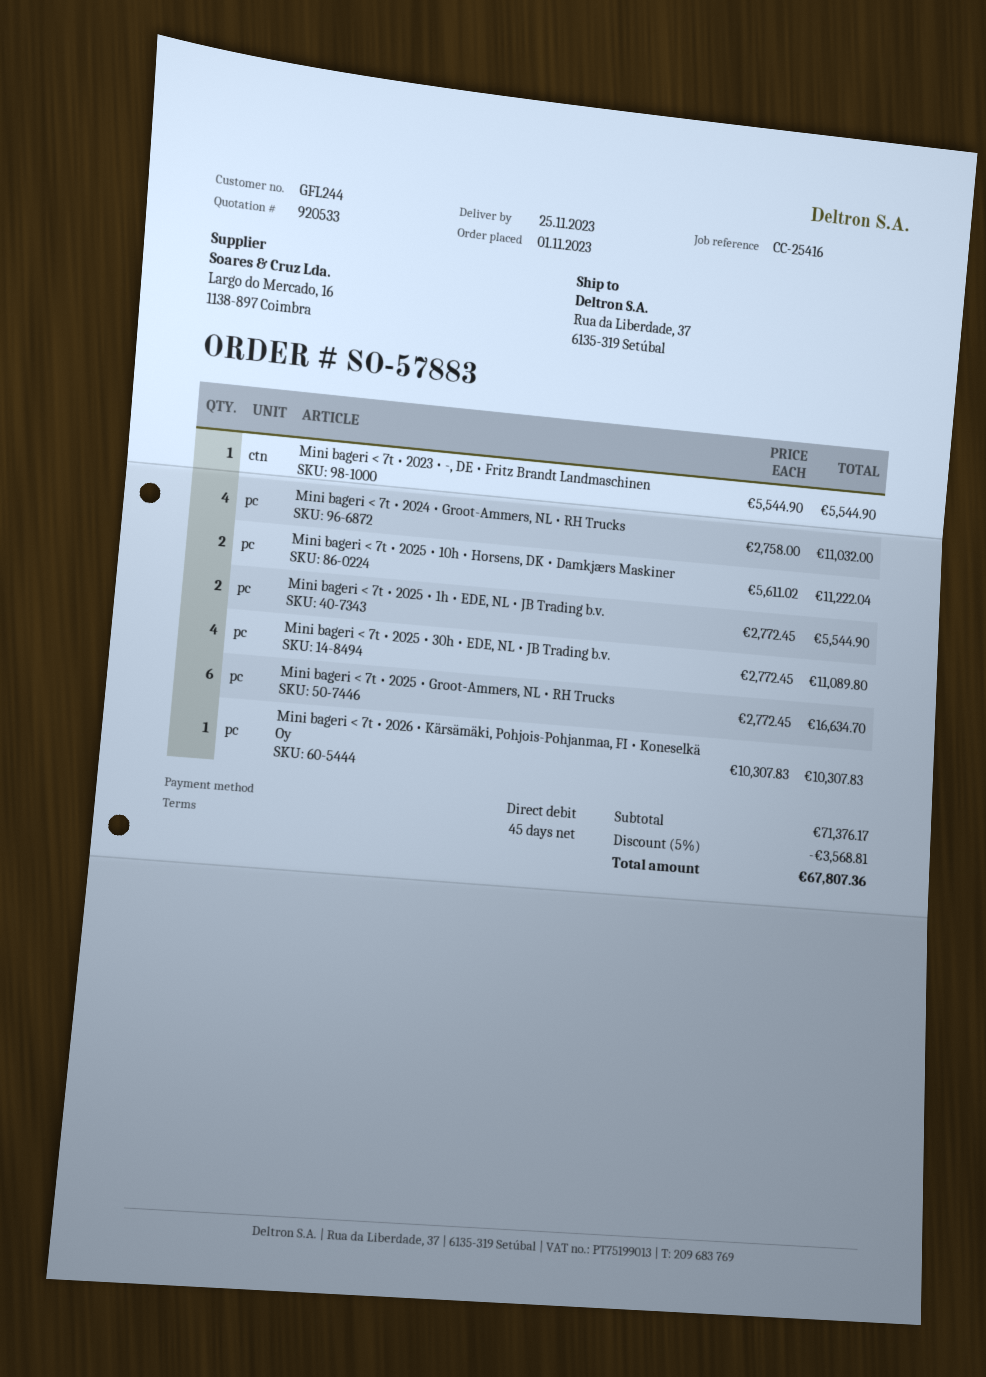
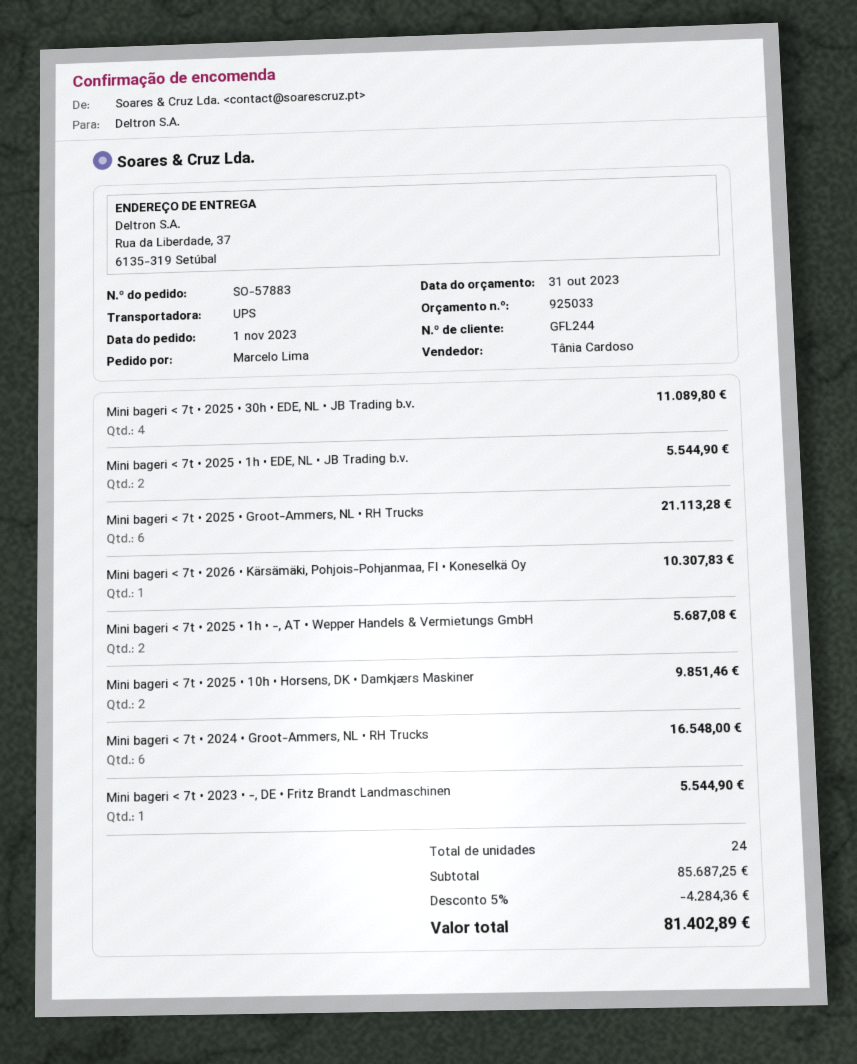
quote number: 920533 -> 925033
Mini bageri < 7t • 2024 • Groot-Ammers, NL • RH Trucks: 4 for 11032.00 -> 6 for 16548.00
Mini bageri < 7t • 2025 • 10h • Horsens, DK • Damkjærs Maskiner: 2 for 11222.04 -> 2 for 9851.46
Mini bageri < 7t • 2025 • Groot-Ammers, NL • RH Trucks: 6 for 16634.70 -> 6 for 21113.28
Mini bageri < 7t • 2025 • 1h • -, AT • Wepper Handels & Vermietungs GmbH: none -> 2 for 5687.08
subtotal: 71376.17 -> 85687.25
discount: 5% = 3568.81 -> 5% = 4284.36
total: 67807.36 -> 81402.89

